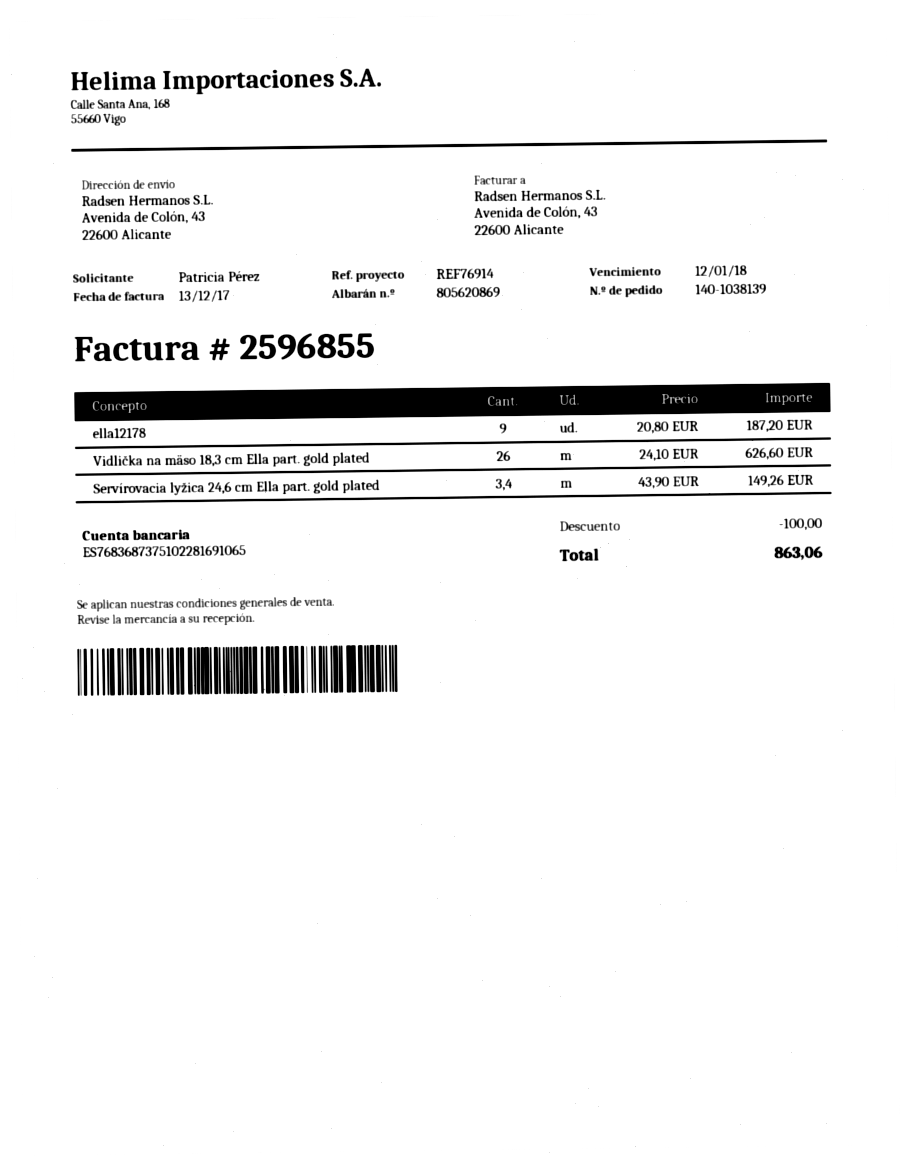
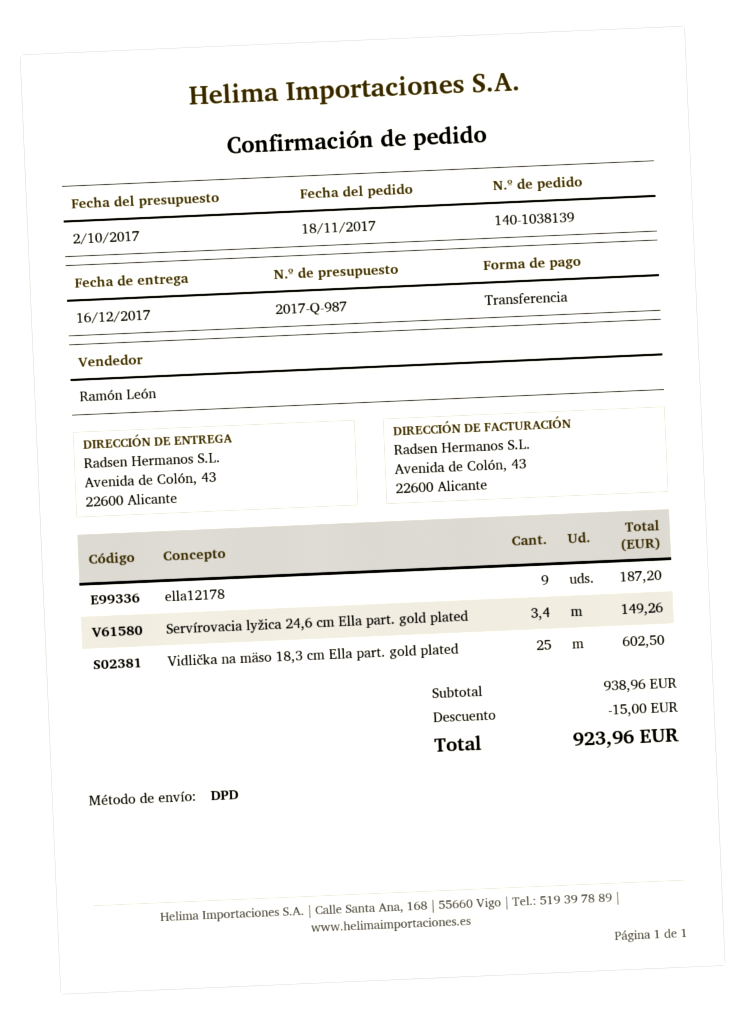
Vidlička na mäso 18,3 cm Ella part. gold plated: 26 for 626.60 -> 25 for 602.50
discount: 100.00 -> 15.00
total: 863.06 -> 923.96

